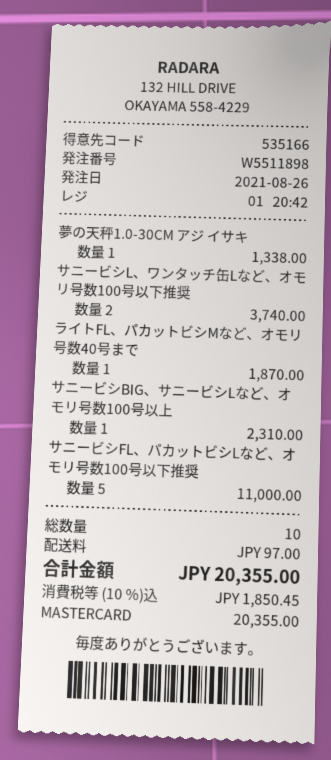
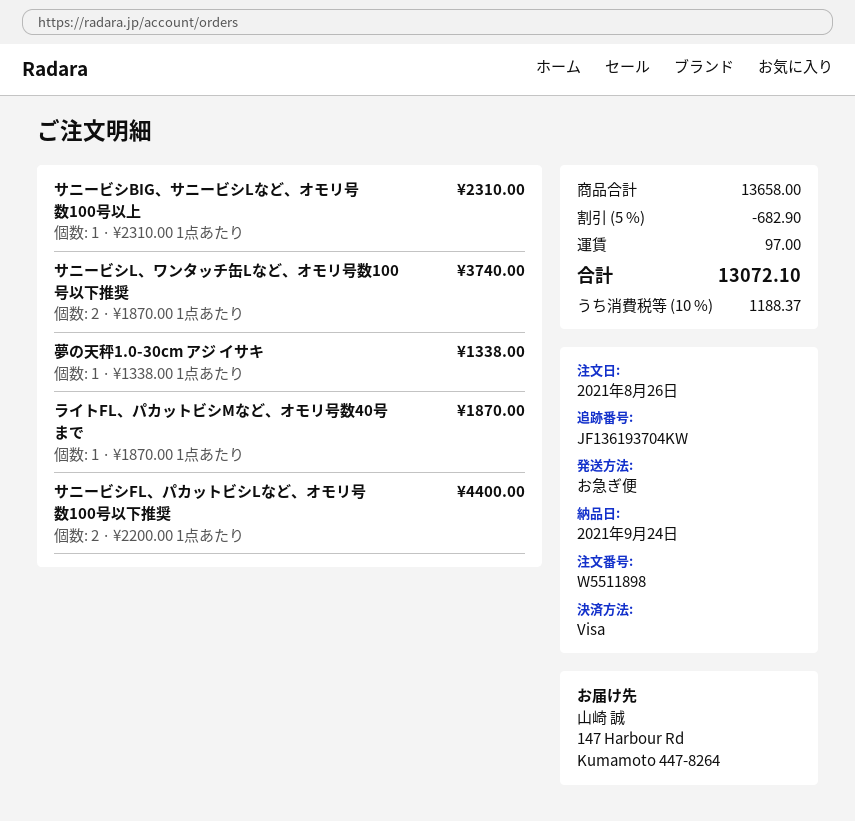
payment method: Mastercard -> Visa
サニービシFL、パカットビシLなど、オモリ号数100号以下推奨: 5 for 11000.00 -> 2 for 4400.00
discount: none -> 5% = 682.90
tax: 10% = 1850.45 -> 10% = 1188.37
total: 20355.00 -> 13072.10

